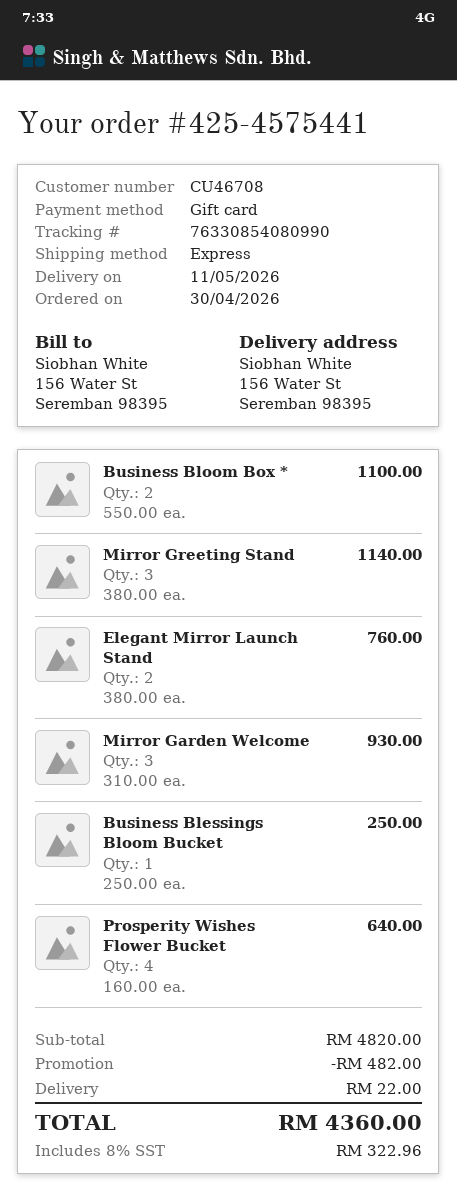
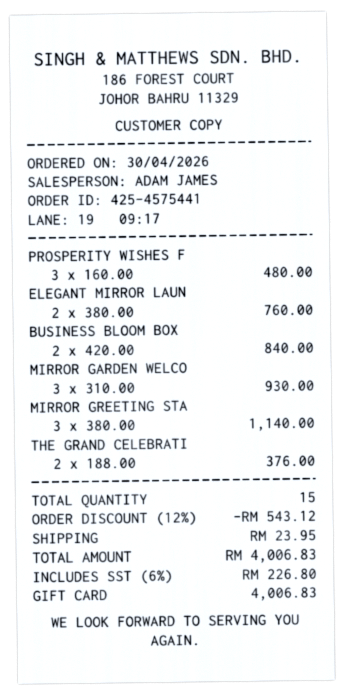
Business Bloom Box *: 2 x 550.00 = 1100.00 -> 2 x 420.00 = 840.00
Business Blessings Bloom Bucket: 1 x 250.00 = 250.00 -> none
Prosperity Wishes Flower Bucket: 4 x 160.00 = 640.00 -> 3 x 160.00 = 480.00
THE GRAND CELEBRATI: none -> 2 x 188.00 = 376.00
discount: 482.00 -> 543.12
shipping: 22.00 -> 23.95
tax: 8% = 322.96 -> 6% = 226.80
total: 4360.00 -> 4006.83

